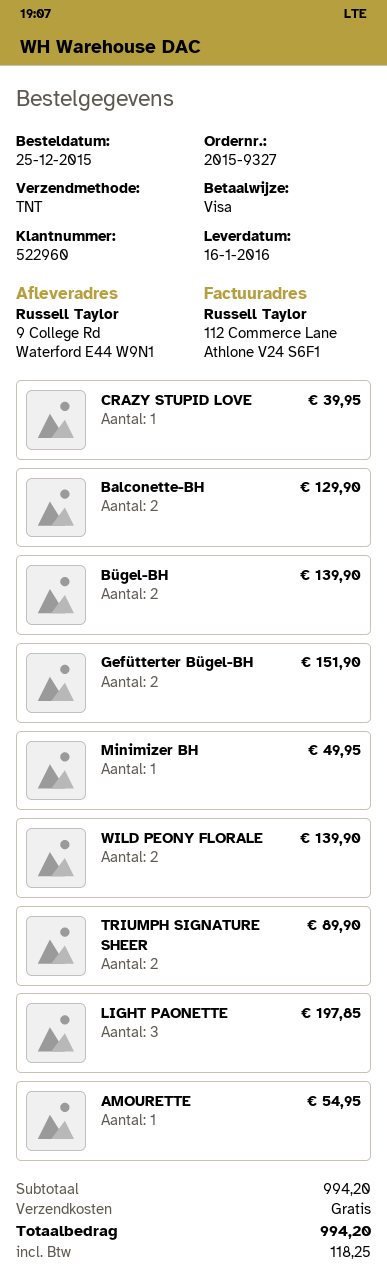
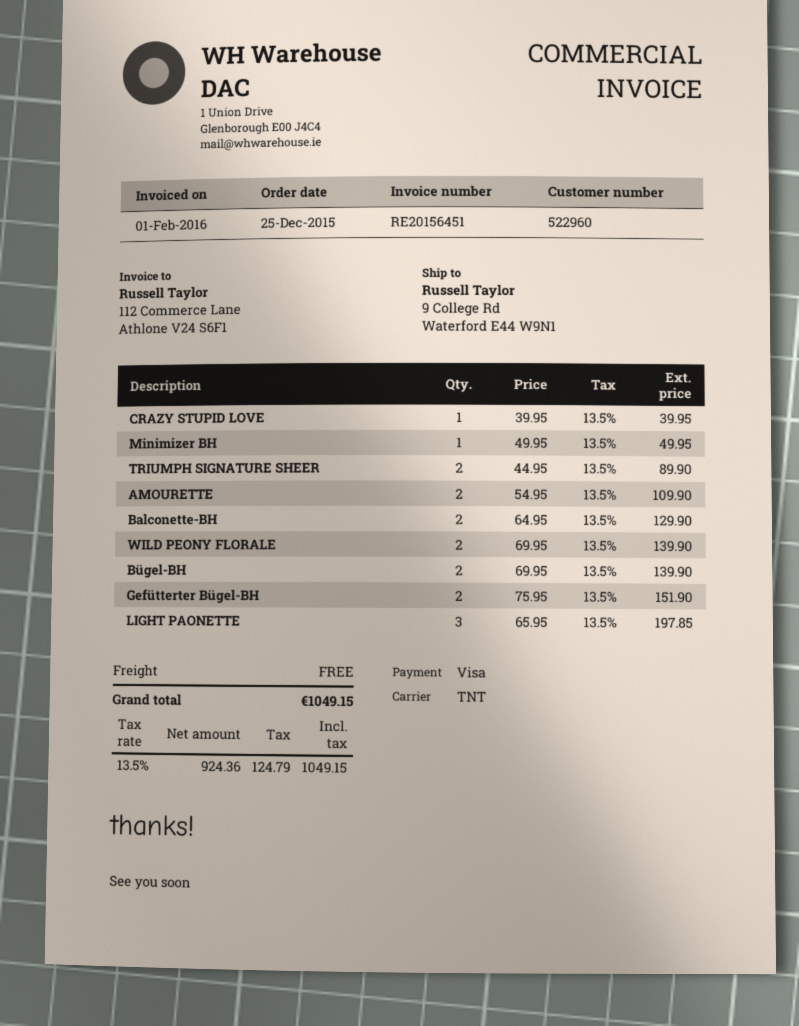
AMOURETTE: 1 for 54.95 -> 2 for 109.90
tax: 118.25 -> 124.79
total: 994.20 -> 1049.15

